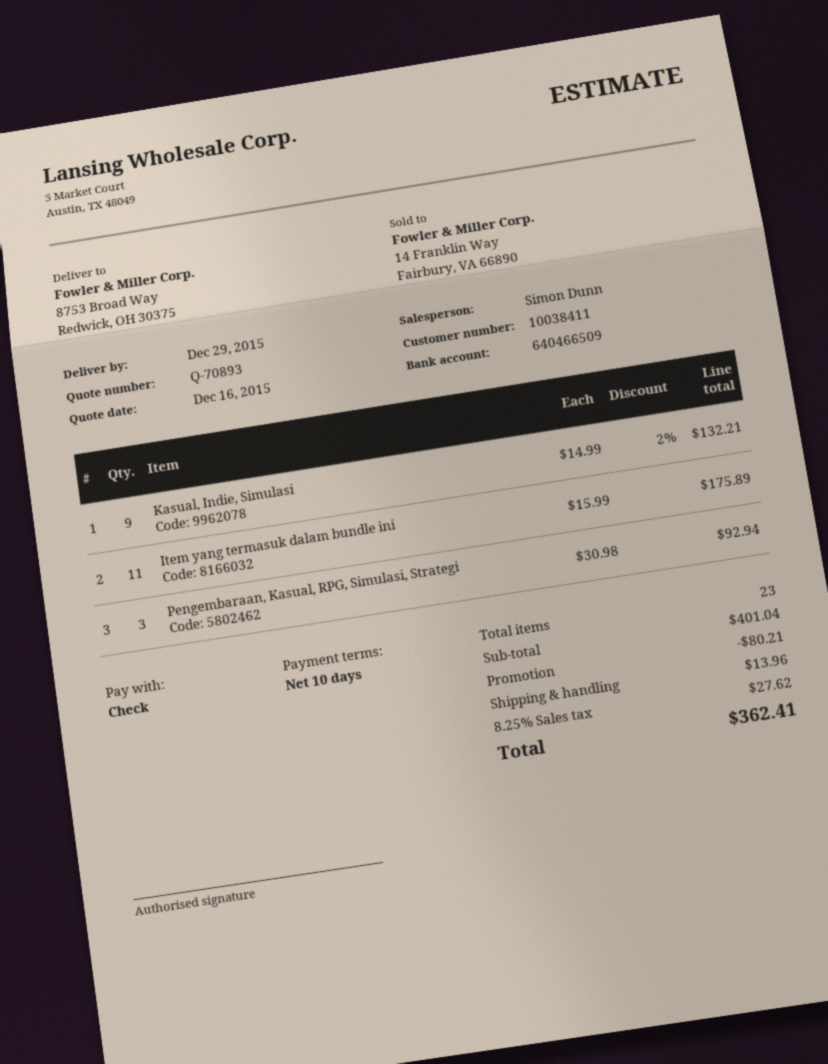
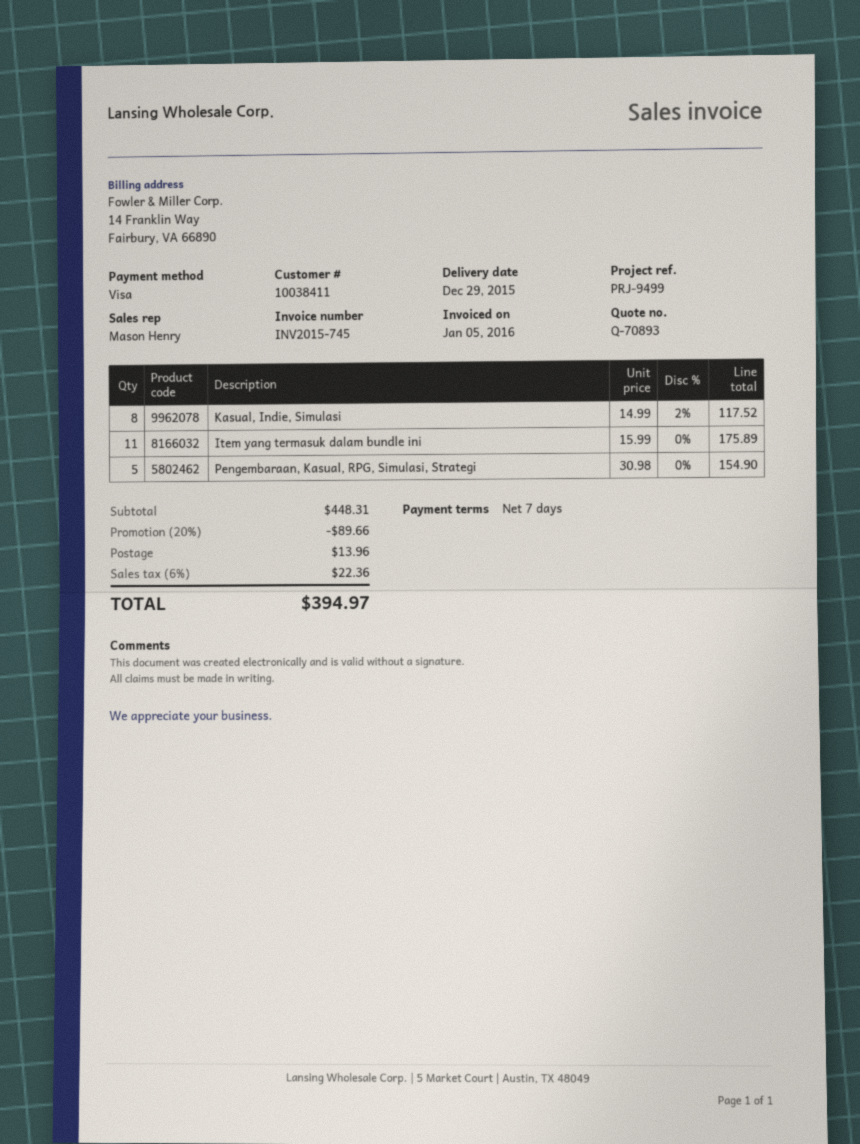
payment terms: 10 days -> 7 days
sales rep: Simon Dunn -> Mason Henry
payment method: cheque -> Visa
Kasual, Indie, Simulasi: 9 x 14.99 - 2% = 132.21 -> 8 x 14.99 - 2% = 117.52
Pengembaraan, Kasual, RPG, Simulasi, Strategi: 3 x 30.98 = 92.94 -> 5 x 30.98 = 154.90
subtotal: 401.04 -> 448.31
discount: 80.21 -> 89.66
tax: 8.25% = 27.62 -> 6% = 22.36
total: 362.41 -> 394.97

